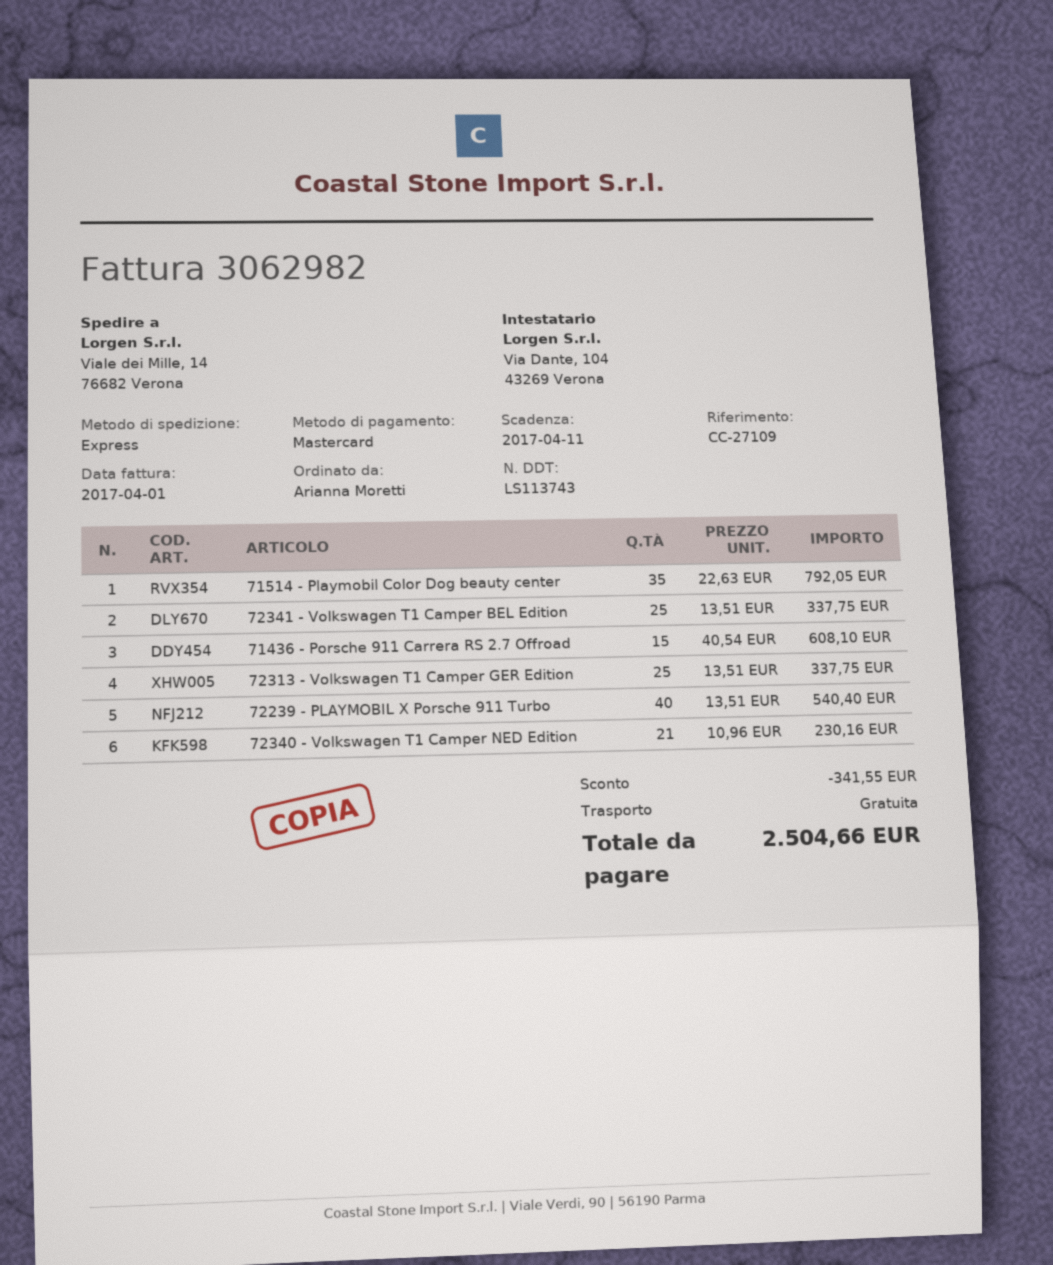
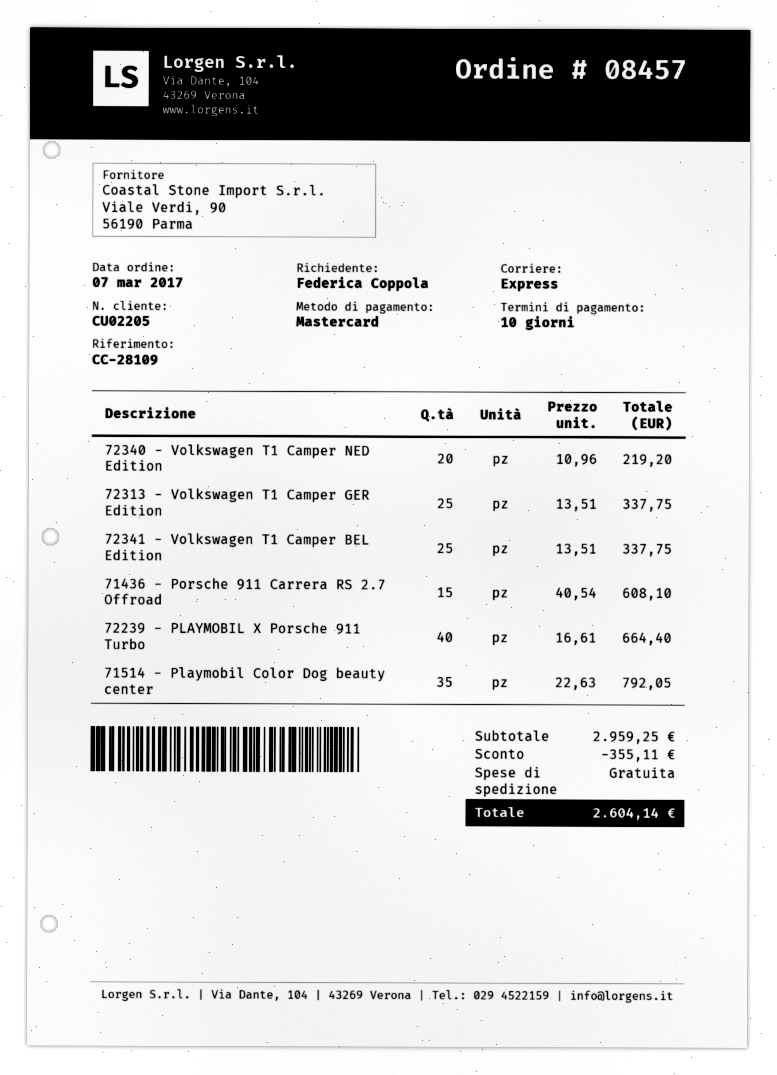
reference: CC-27109 -> CC-28109
ordered by: Arianna Moretti -> Federica Coppola
72239 - PLAYMOBIL X Porsche 911 Turbo: 40 x 13.51 = 540.40 -> 40 x 16.61 = 664.40
72340 - Volkswagen T1 Camper NED Edition: 21 x 10.96 = 230.16 -> 20 x 10.96 = 219.20
discount: 341.55 -> 355.11
total: 2504.66 -> 2604.14

